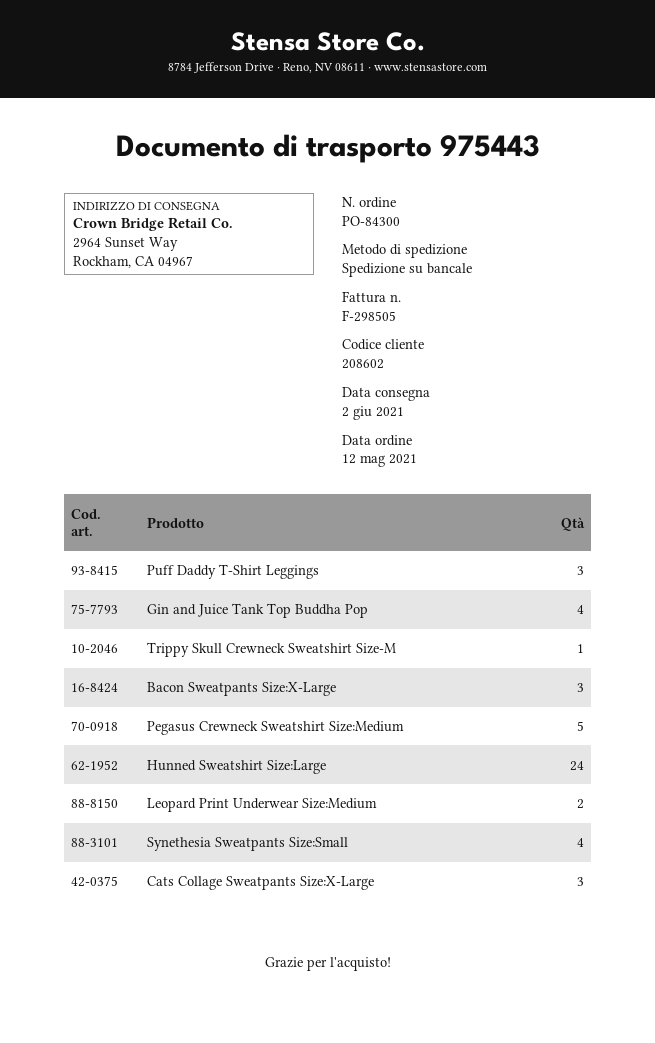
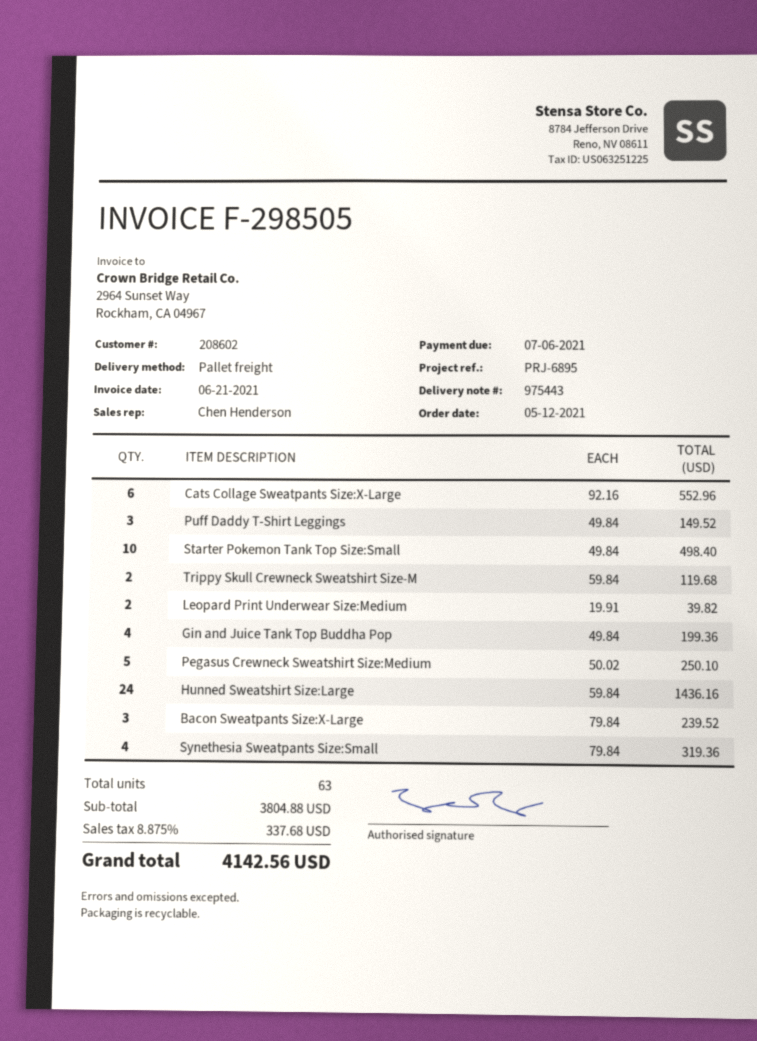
Trippy Skull Crewneck Sweatshirt Size-M: 1 -> 2
Cats Collage Sweatpants Size:X-Large: 3 -> 6
Starter Pokemon Tank Top Size:Small: none -> 10

